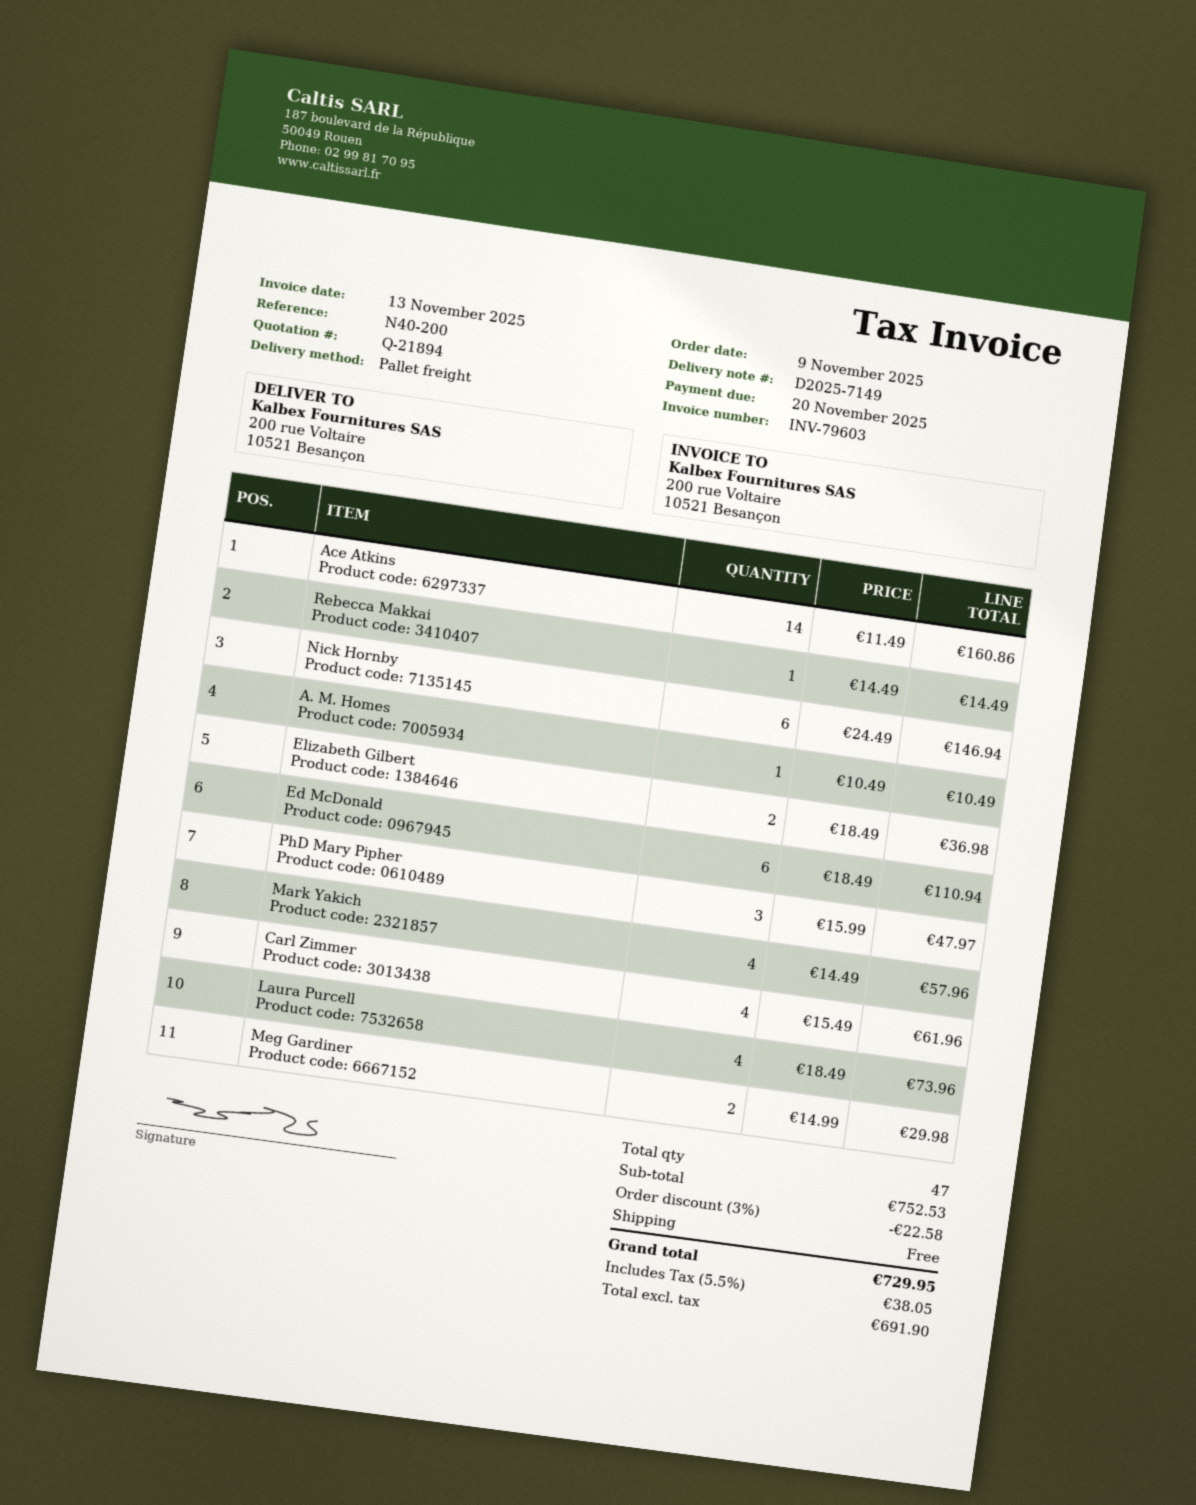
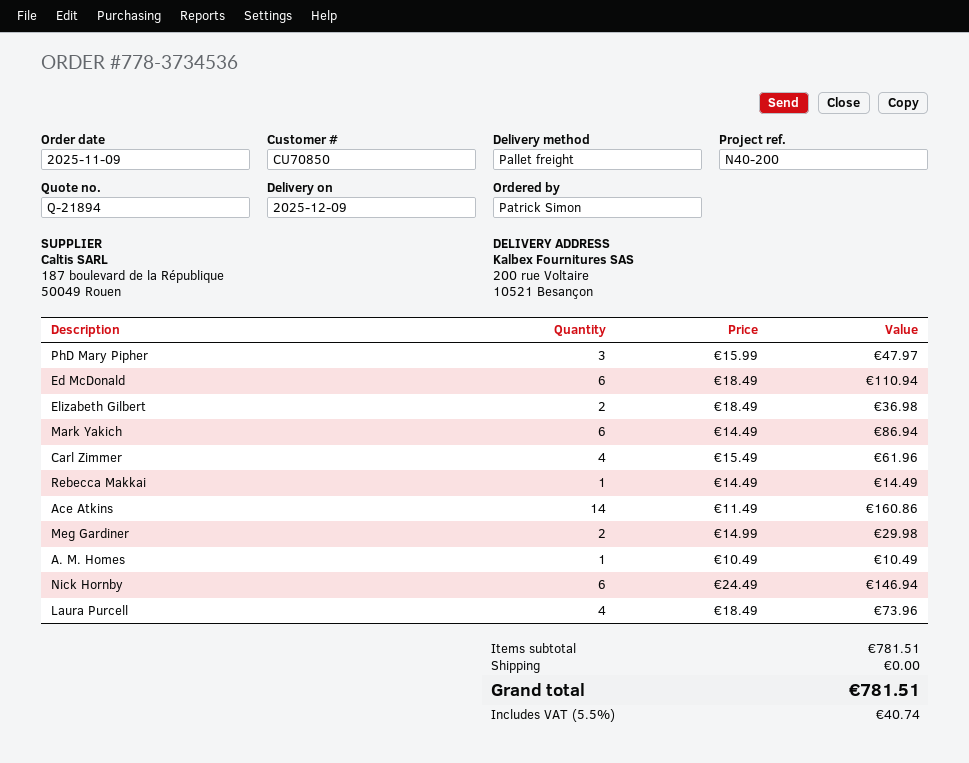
Mark Yakich: 4 x 14.49 = 57.96 -> 6 x 14.49 = 86.94
subtotal: 752.53 -> 781.51
discount: 3% = 22.58 -> none
tax: 5.5% = 38.05 -> 5.5% = 40.74
total: 729.95 -> 781.51

